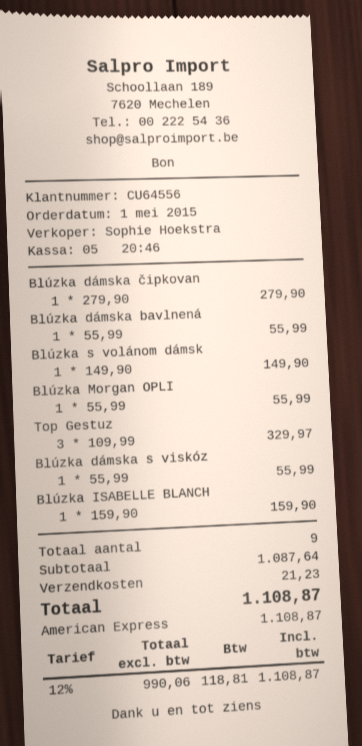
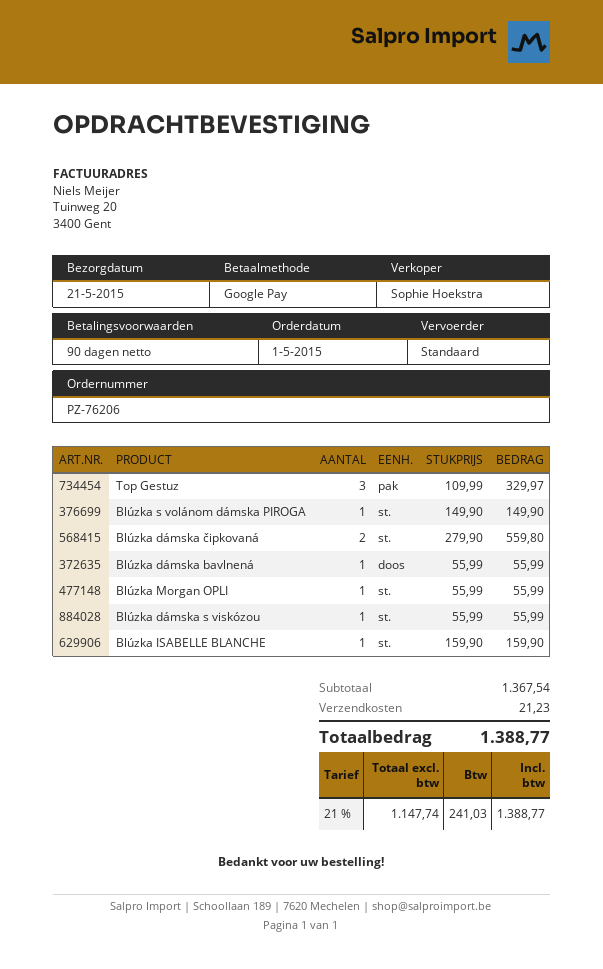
payment method: American Express -> Google Pay
Blúzka dámska čipkovan: 1 x 279.90 = 279.90 -> 2 x 279.90 = 559.80
subtotal: 1087.64 -> 1367.54
net: 990.06 -> 1147.74
tax: 12% = 118.81 -> 21% = 241.03
total: 1108.87 -> 1388.77

